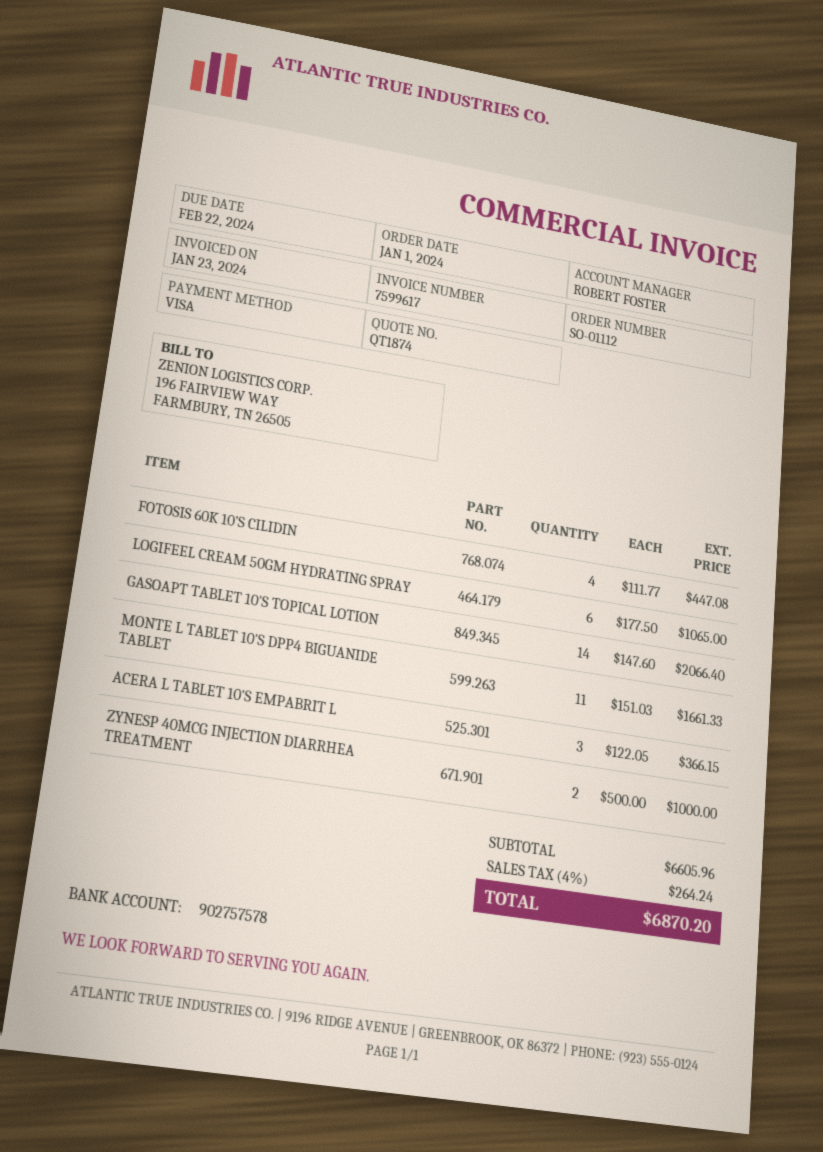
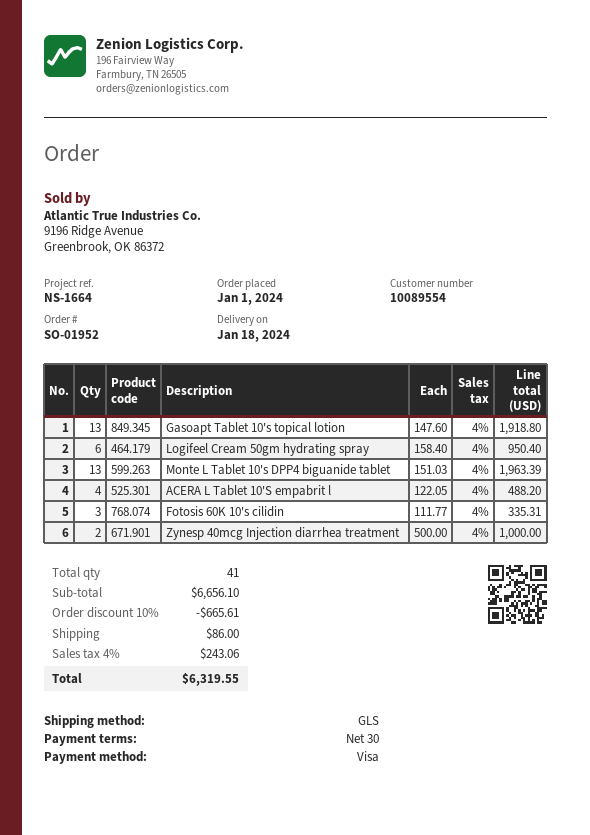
order number: SO-01112 -> SO-01952
FOTOSIS 60K 10'S CILIDIN: 4 x 111.77 = 447.08 -> 3 x 111.77 = 335.31
LOGIFEEL CREAM 50GM HYDRATING SPRAY: 6 x 177.50 = 1065.00 -> 6 x 158.40 = 950.40
GASOAPT TABLET 10'S TOPICAL LOTION: 14 x 147.60 = 2066.40 -> 13 x 147.60 = 1918.80
MONTE L TABLET 10'S DPP4 BIGUANIDE TABLET: 11 x 151.03 = 1661.33 -> 13 x 151.03 = 1963.39
ACERA L TABLET 10'S EMPABRIT L: 3 x 122.05 = 366.15 -> 4 x 122.05 = 488.20
subtotal: 6605.96 -> 6656.10
discount: none -> 10% = 665.61
shipping: none -> 86.00
tax: 4% = 264.24 -> 4% = 243.06
total: 6870.20 -> 6319.55

